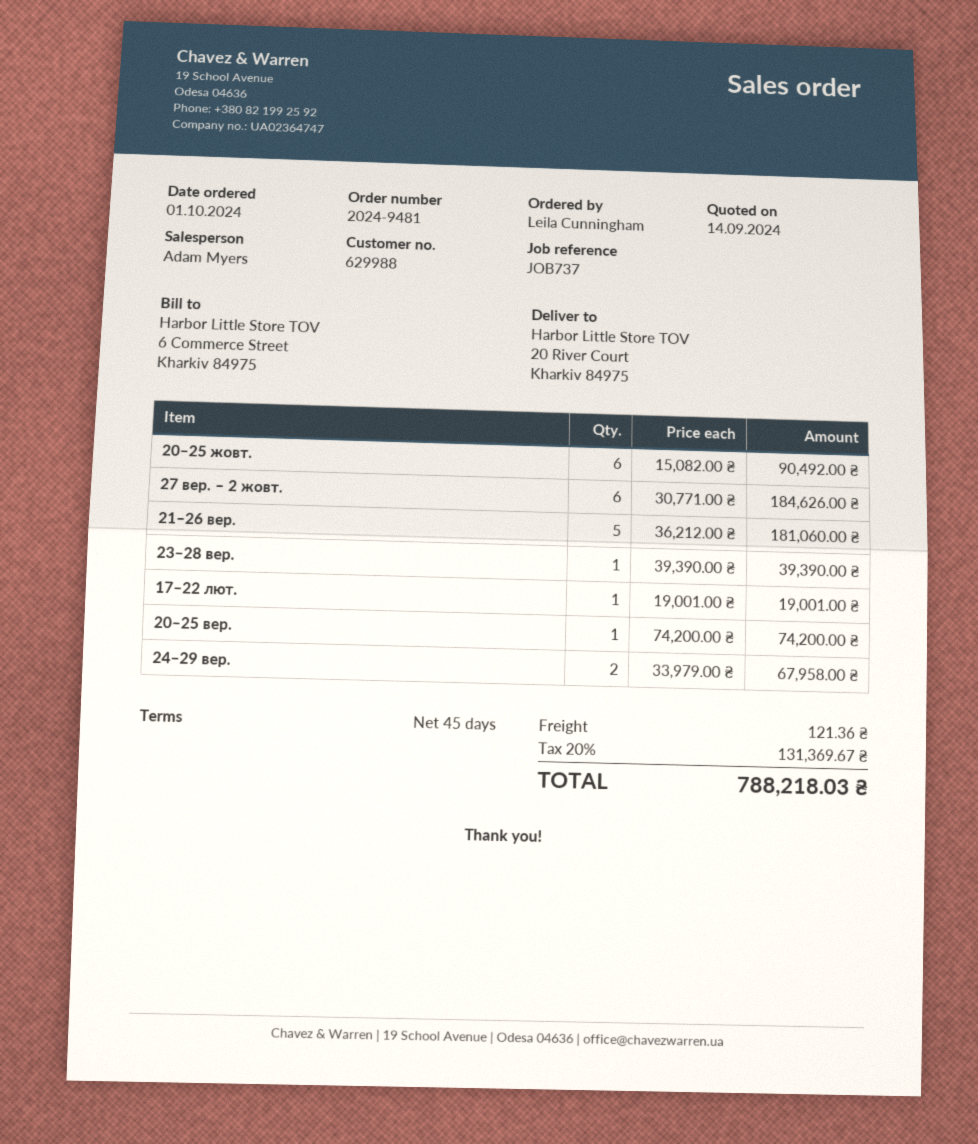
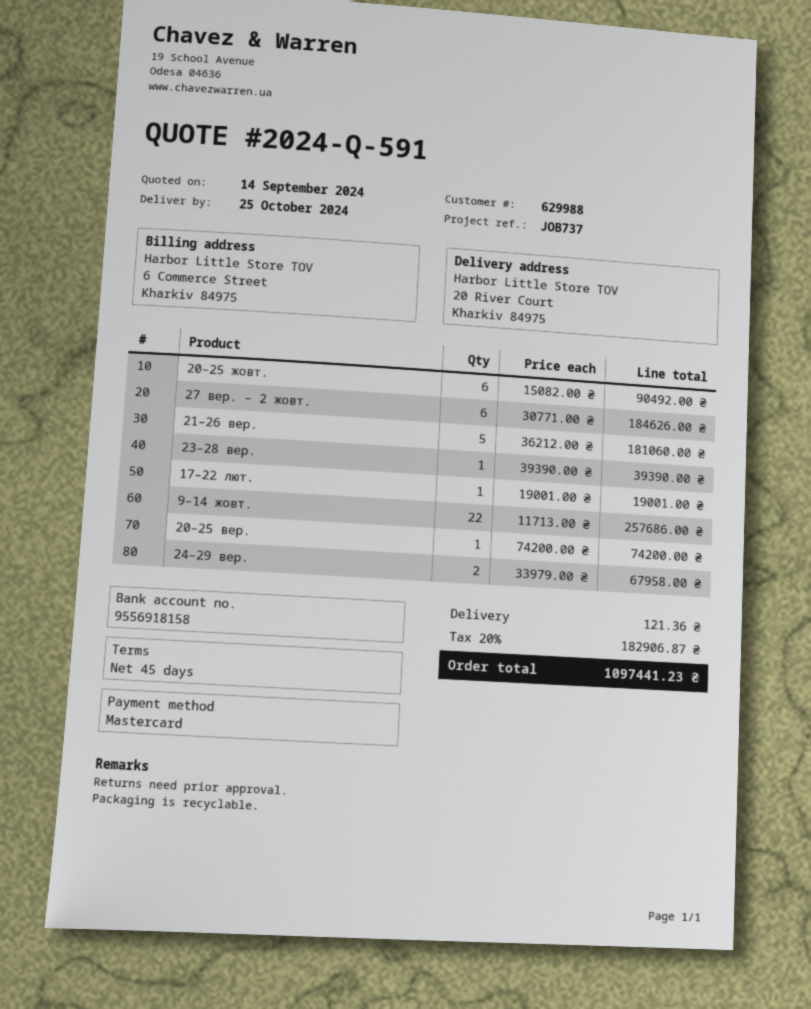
9–14 жовт.: none -> 22 x 11713.00 = 257686.00
tax: 20% = 131369.67 -> 20% = 182906.87
total: 788218.03 -> 1097441.23

